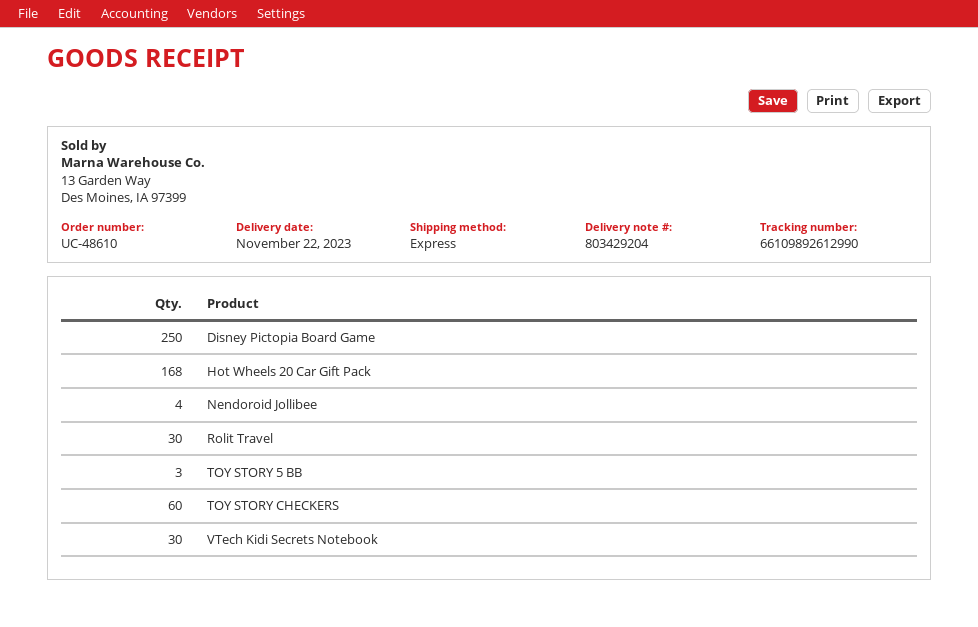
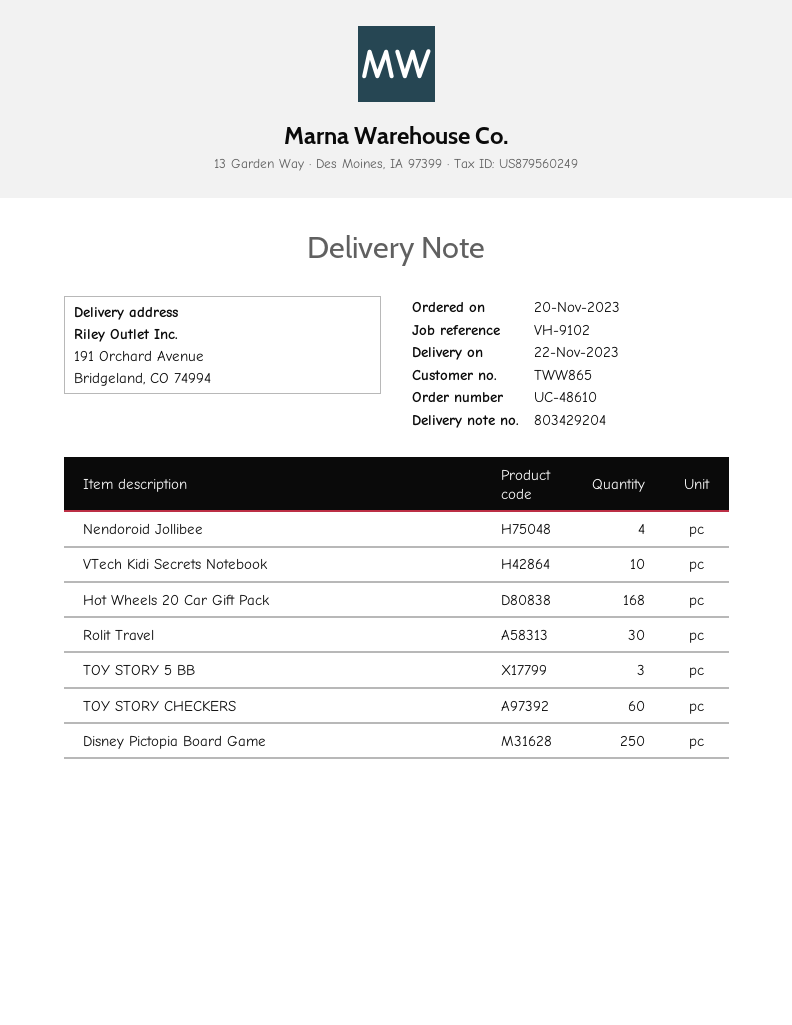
VTech Kidi Secrets Notebook: 30 -> 10

